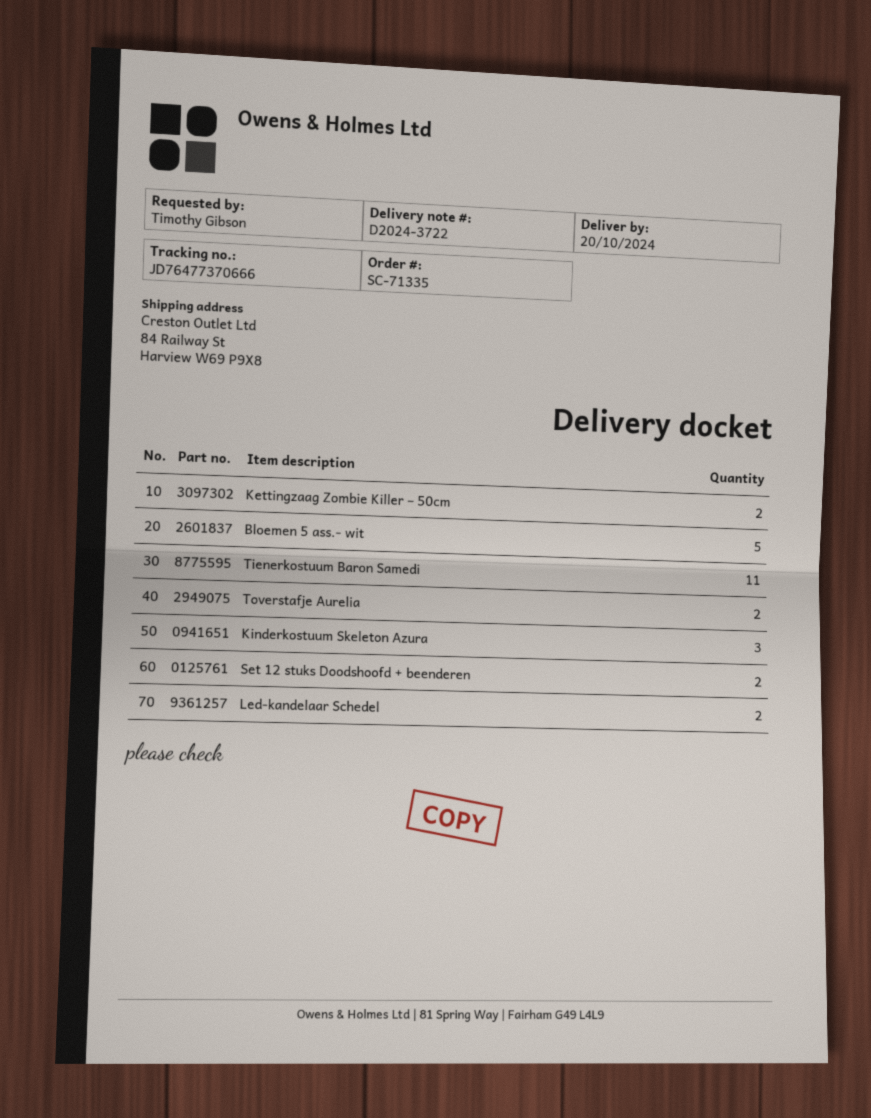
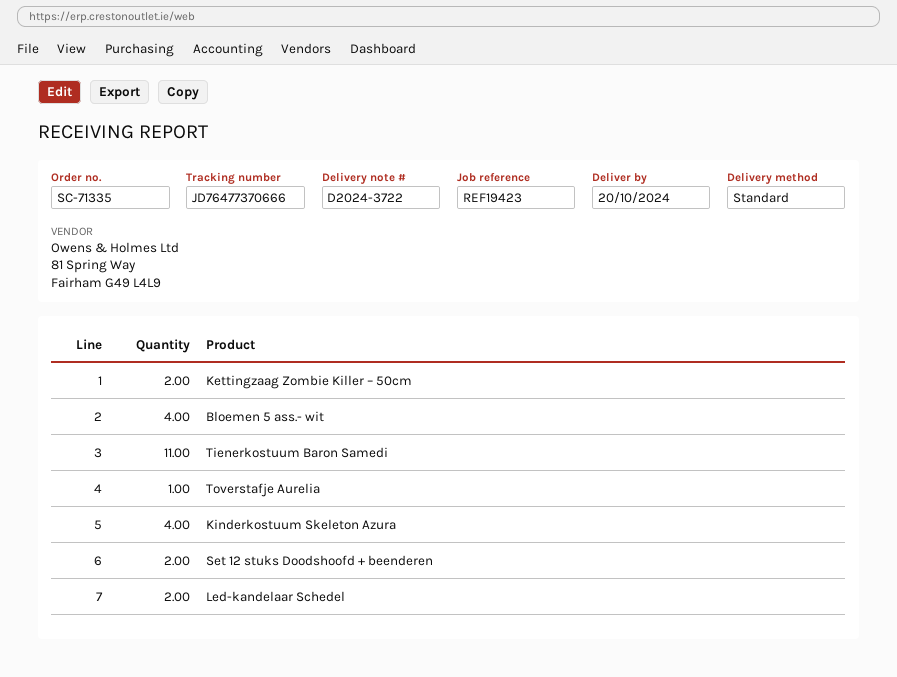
Bloemen 5 ass.- wit: 5 -> 4
Toverstafje Aurelia: 2 -> 1
Kinderkostuum Skeleton Azura: 3 -> 4

